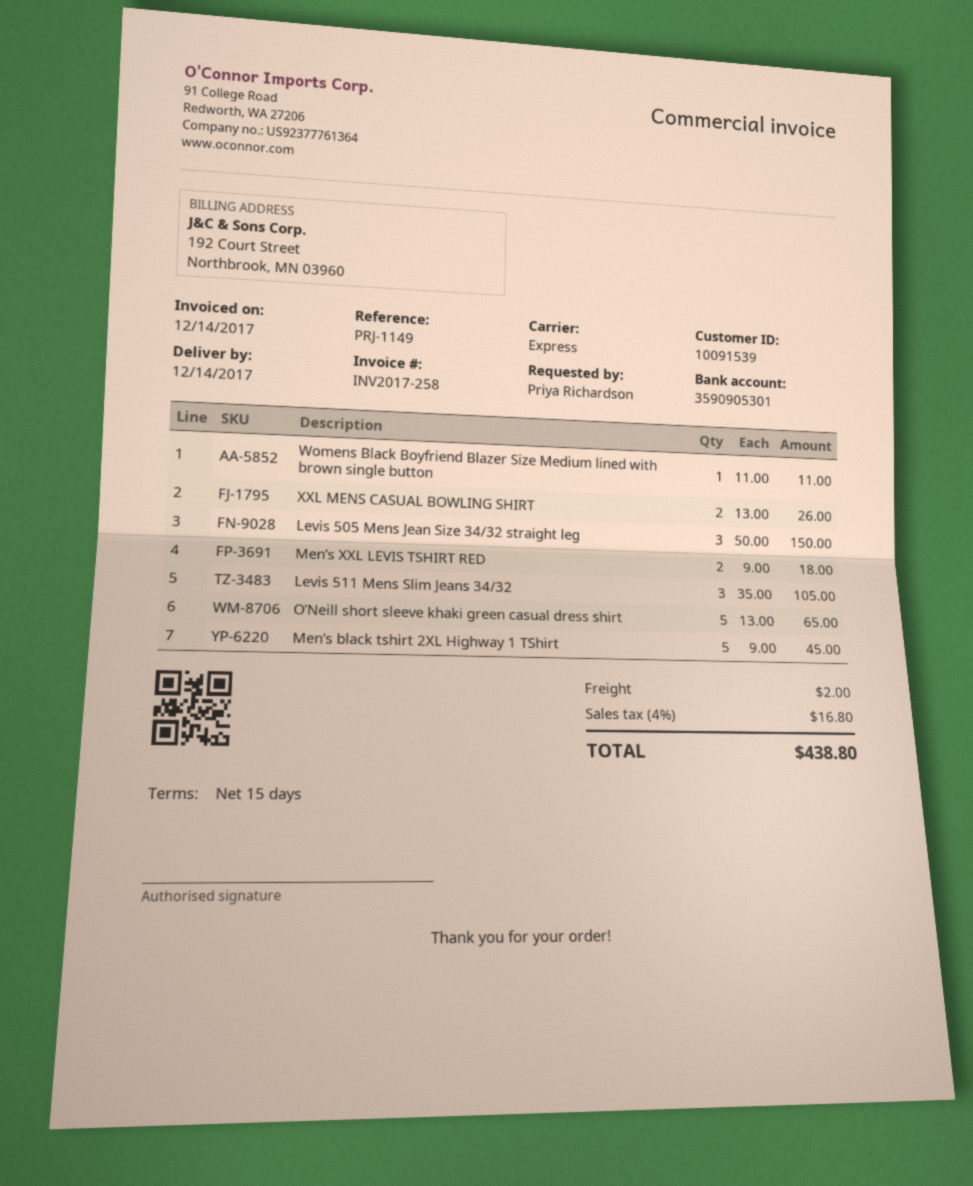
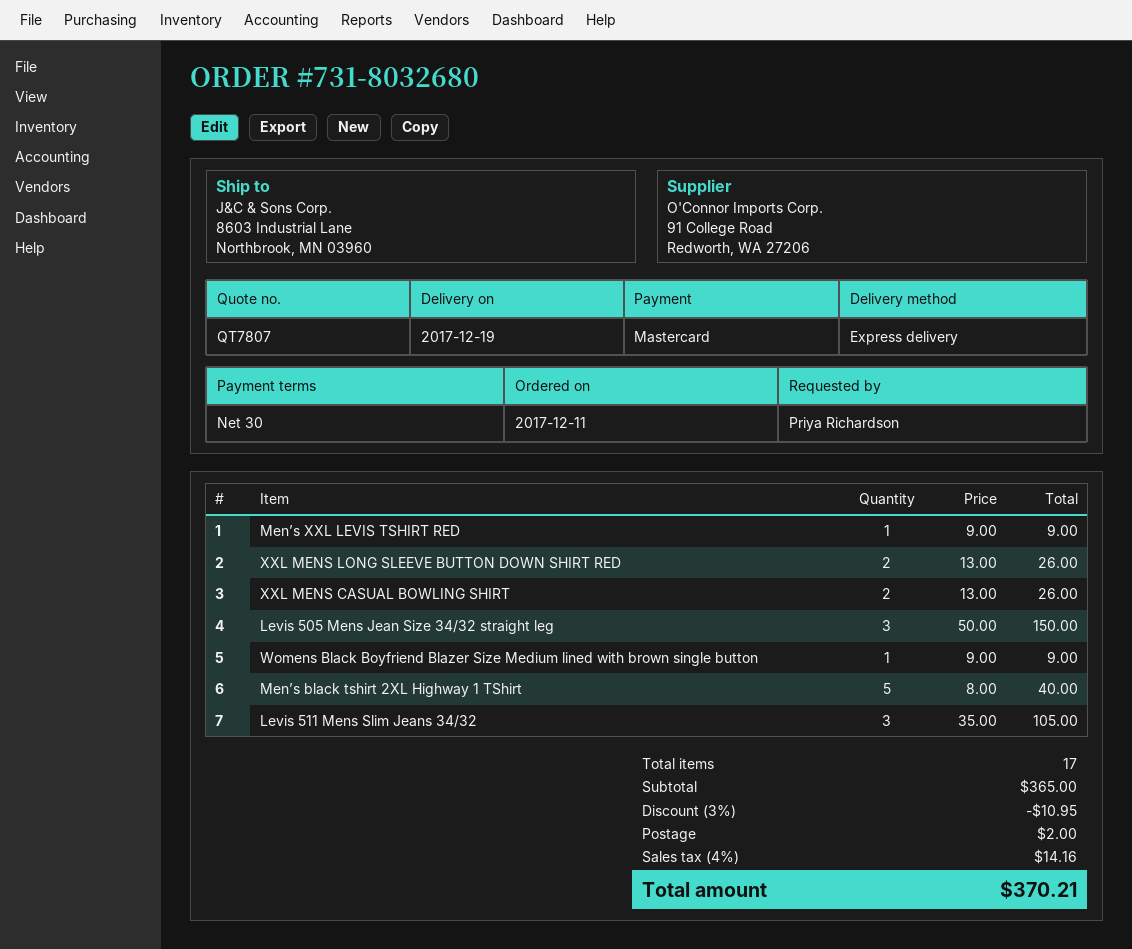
delivery date: 2017-12-14 -> 2017-12-19
payment terms: 15 days -> 30 days
Womens Black Boyfriend Blazer Size Medium lined with brown single button: 1 x 11.00 = 11.00 -> 1 x 9.00 = 9.00
Men’s XXL LEVIS TSHIRT RED: 2 x 9.00 = 18.00 -> 1 x 9.00 = 9.00
O’Neill short sleeve khaki green casual dress shirt: 5 x 13.00 = 65.00 -> none
Men’s black tshirt 2XL Highway 1 TShirt: 5 x 9.00 = 45.00 -> 5 x 8.00 = 40.00
XXL MENS LONG SLEEVE BUTTON DOWN SHIRT RED: none -> 2 x 13.00 = 26.00
discount: none -> 3% = 10.95
tax: 4% = 16.80 -> 4% = 14.16
total: 438.80 -> 370.21

